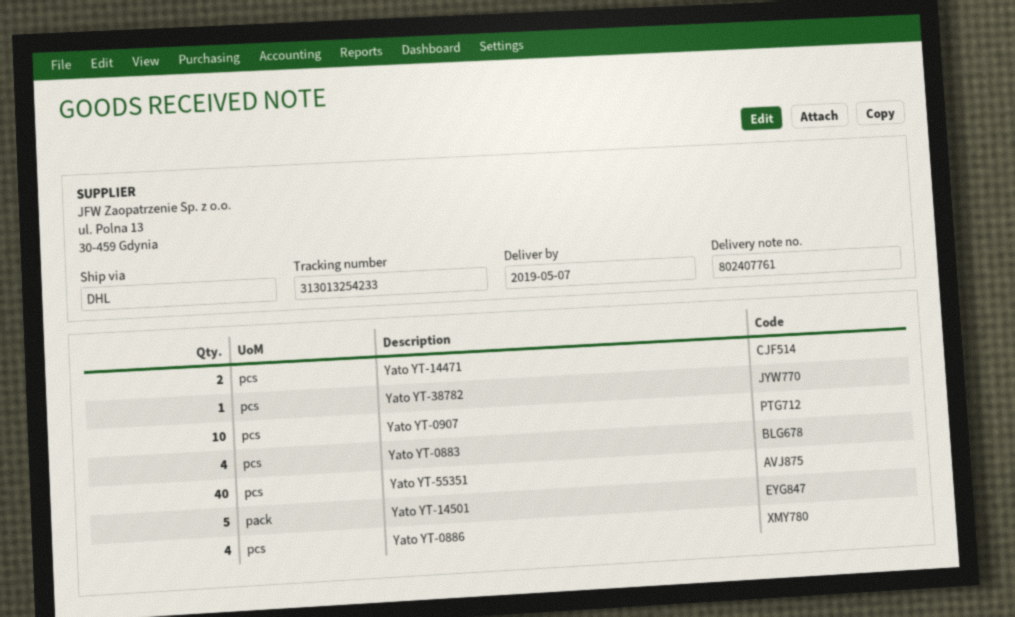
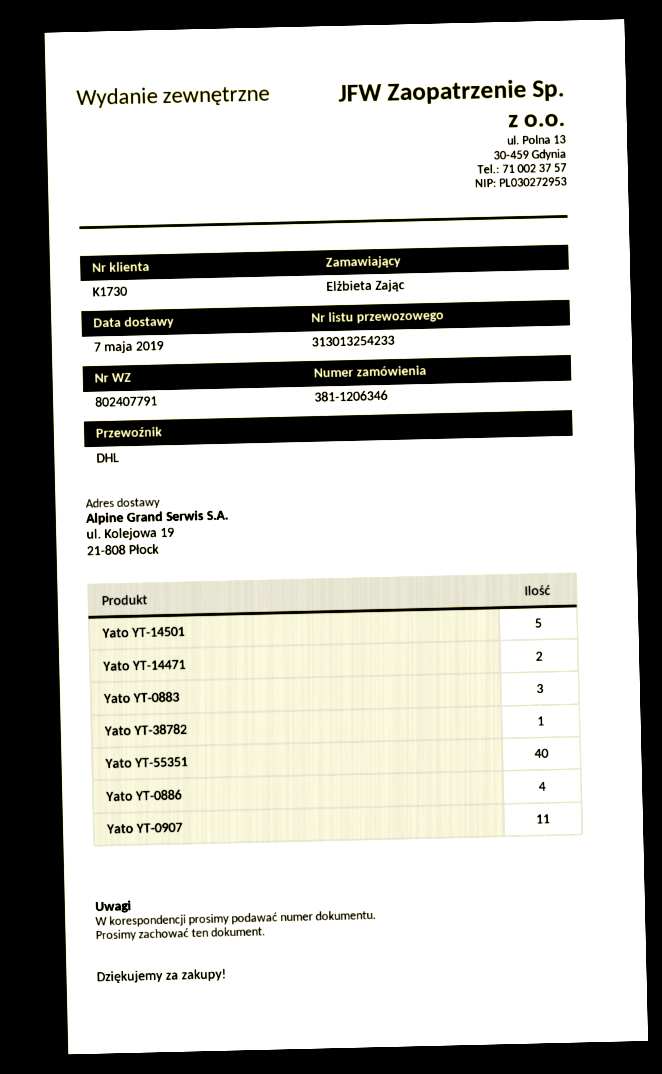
delivery note number: 802407761 -> 802407791
Yato YT-0907: 10 -> 11
Yato YT-0883: 4 -> 3

